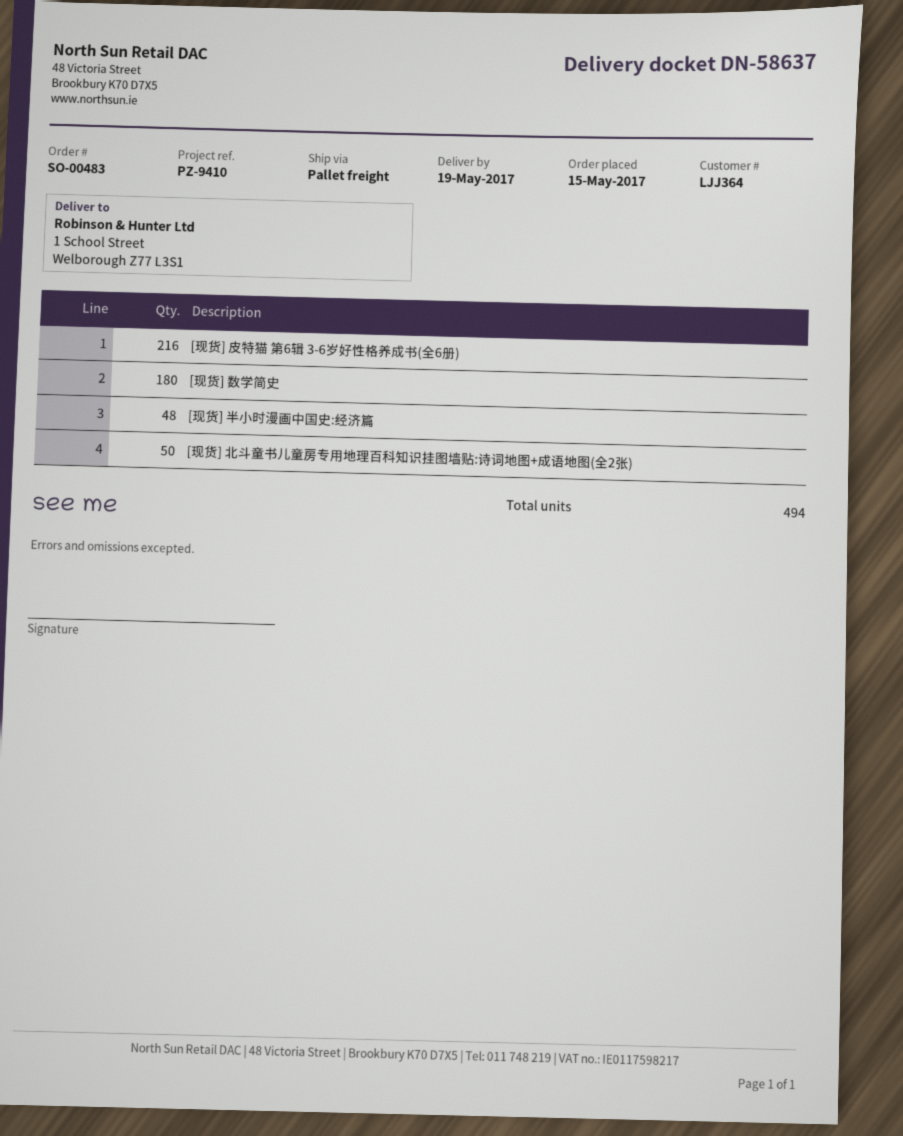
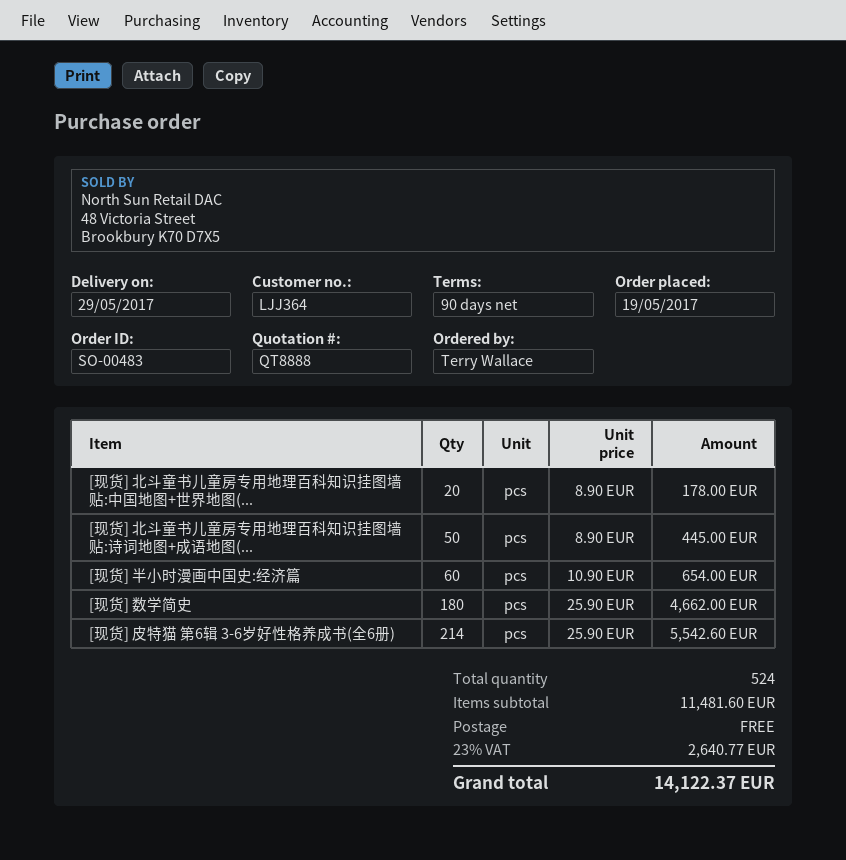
order date: 2017-05-15 -> 2017-05-19
delivery date: 2017-05-19 -> 2017-05-29
[现货] 皮特猫 第6辑 3-6岁好性格养成书(全6册): 216 -> 214
[现货] 半小时漫画中国史:经济篇: 48 -> 60
[现货] 北斗童书儿童房专用地理百科知识挂图墙贴:中国地图+世界地图(...: none -> 20
total quantity: 494 -> 524

